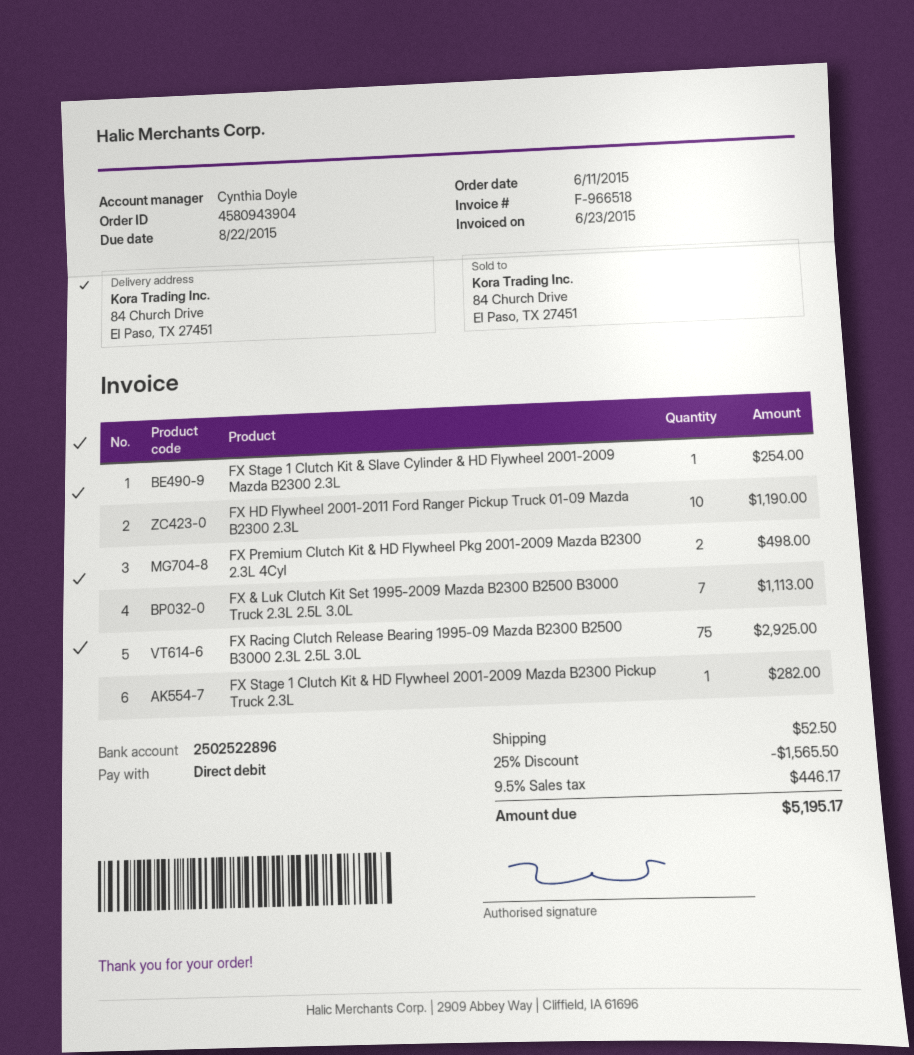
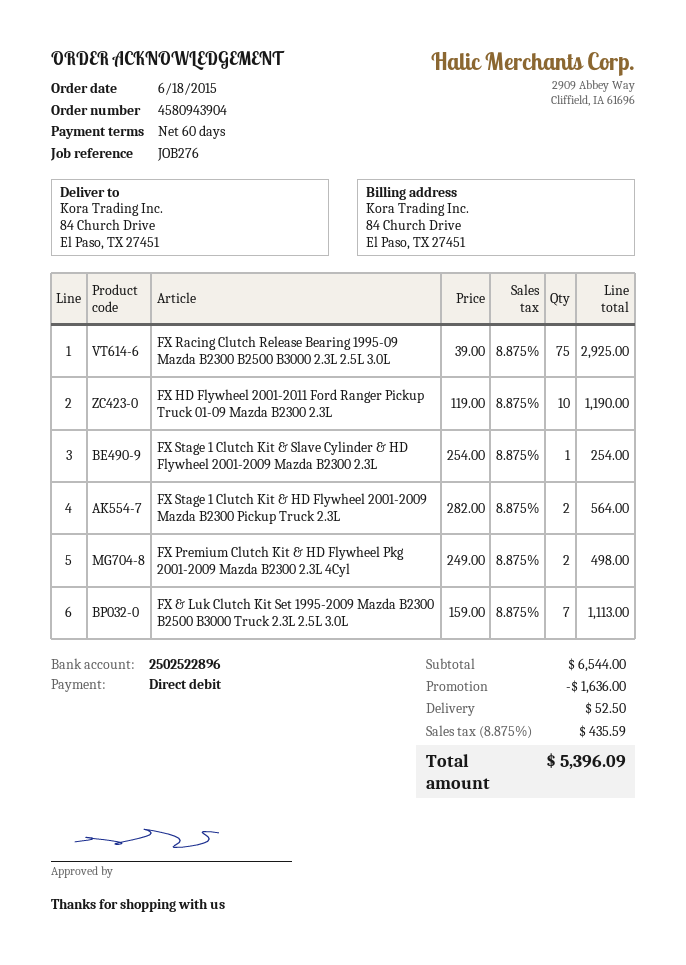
order date: 2015-06-11 -> 2015-06-18
FX Stage 1 Clutch Kit & HD Flywheel 2001-2009 Mazda B2300 Pickup Truck 2.3L: 1 for 282.00 -> 2 for 564.00
discount: 1565.50 -> 1636.00
tax: 9.5% = 446.17 -> 8.875% = 435.59
total: 5195.17 -> 5396.09

